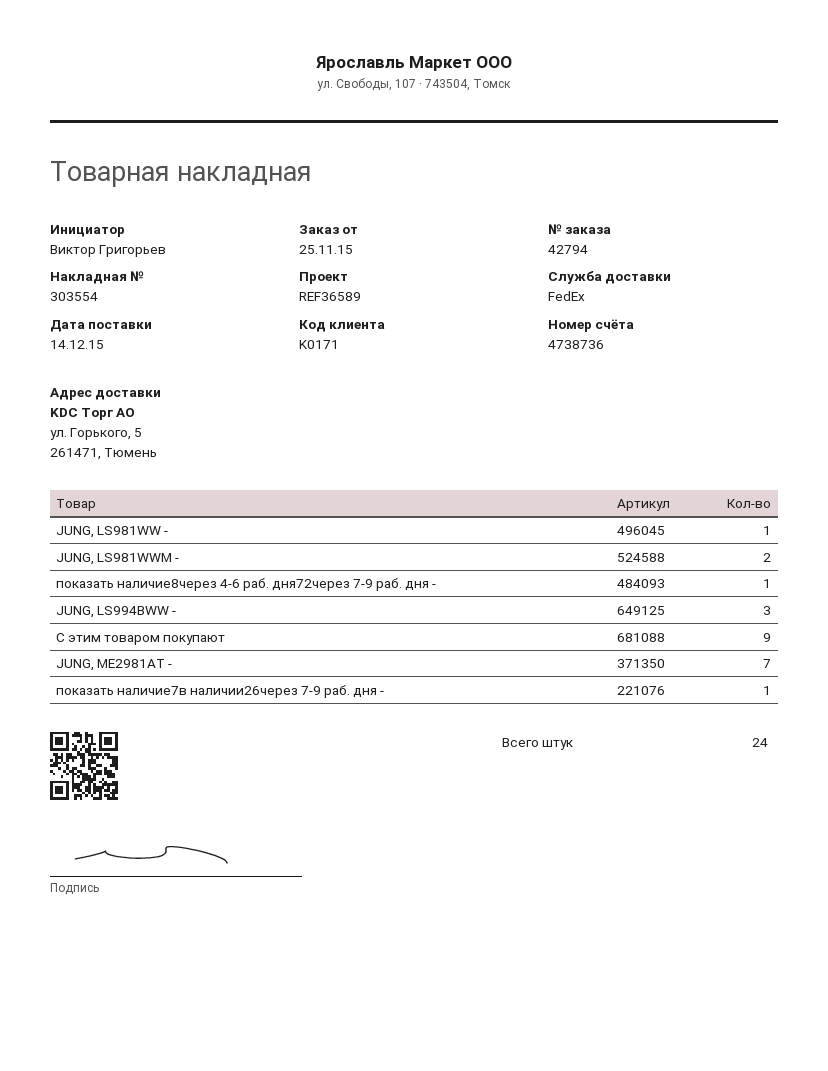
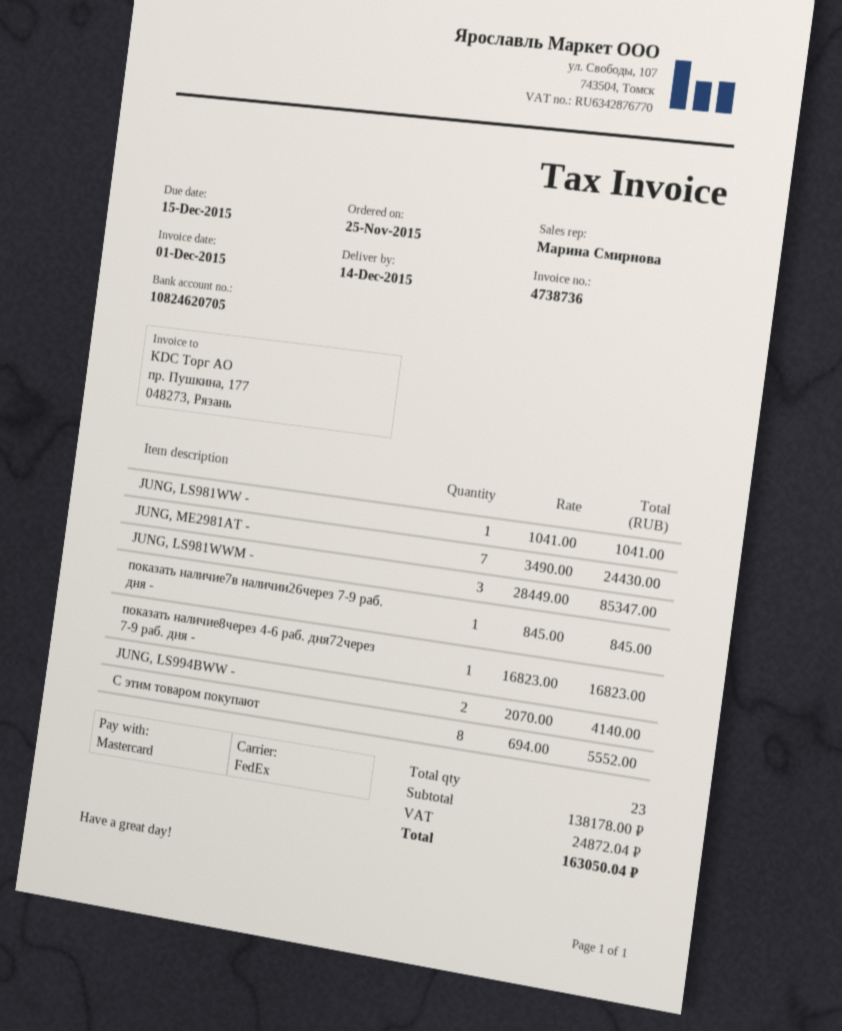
JUNG, LS981WWM -: 2 -> 3
JUNG, LS994BWW -: 3 -> 2
С этим товаром покупают: 9 -> 8
total quantity: 24 -> 23

